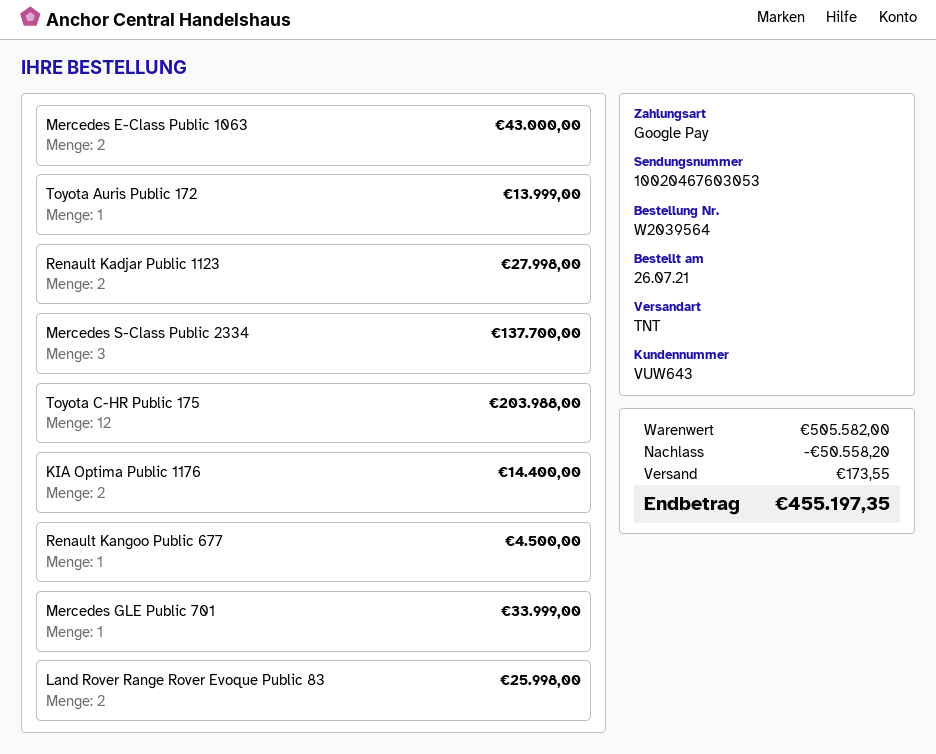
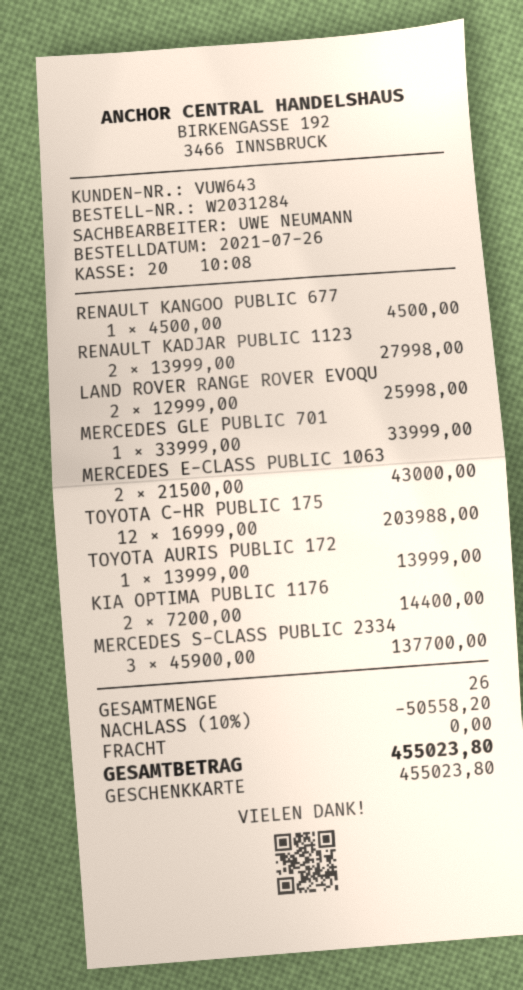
order number: W2039564 -> W2031284
payment method: Google Pay -> gift card
shipping: 173.55 -> 0.00
total: 455197.35 -> 455023.80

